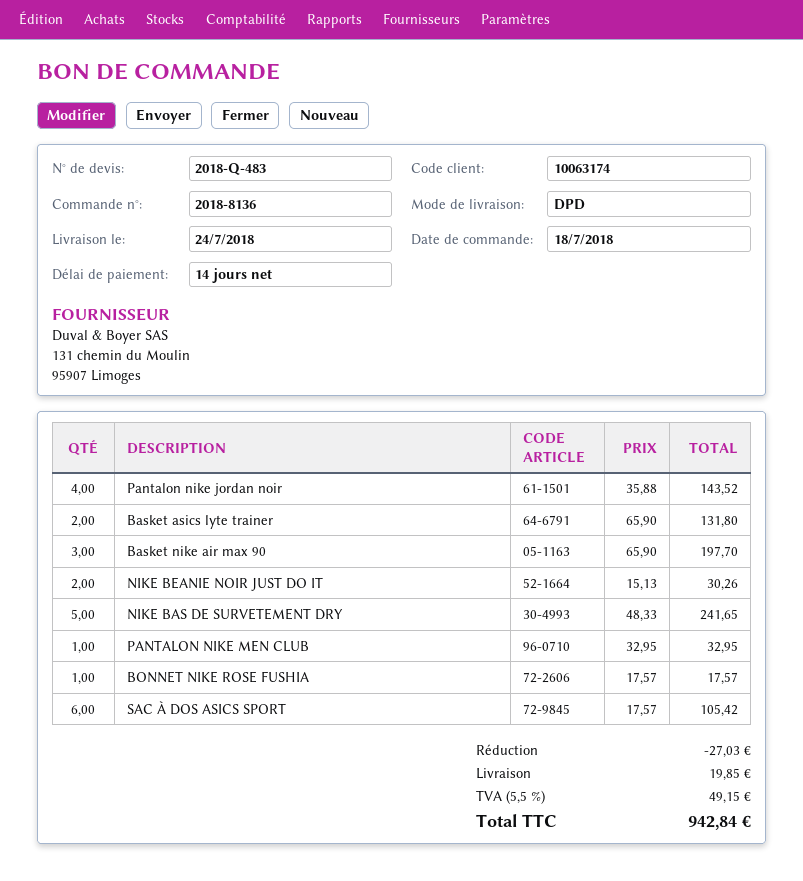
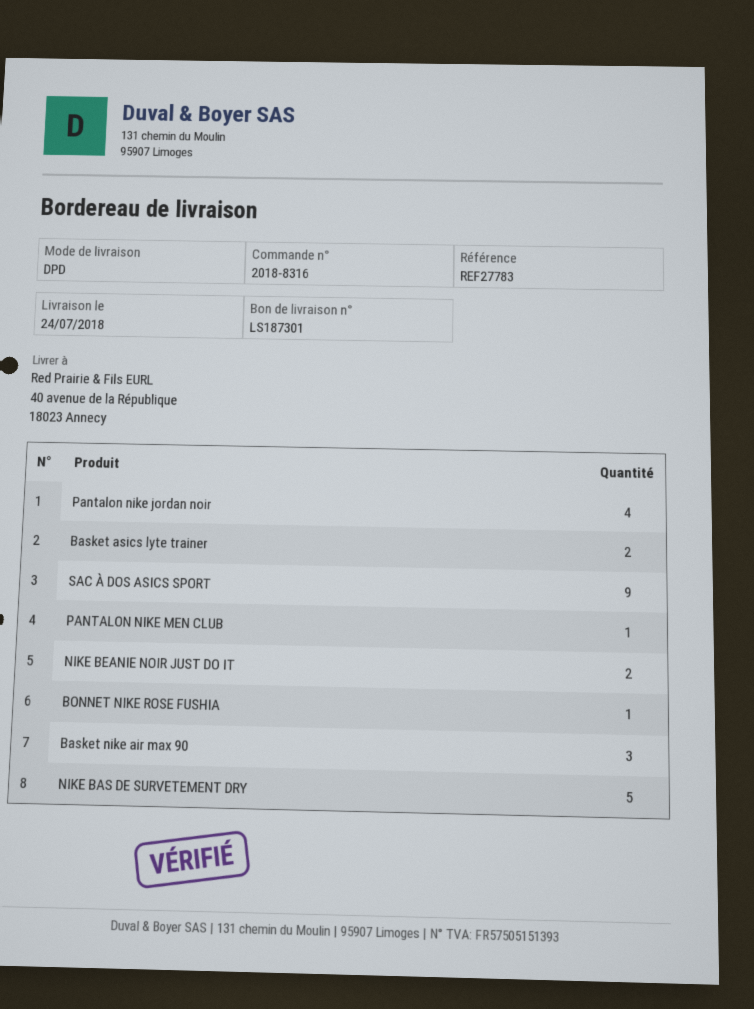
order number: 2018-8136 -> 2018-8316
SAC À DOS ASICS SPORT: 6 -> 9

